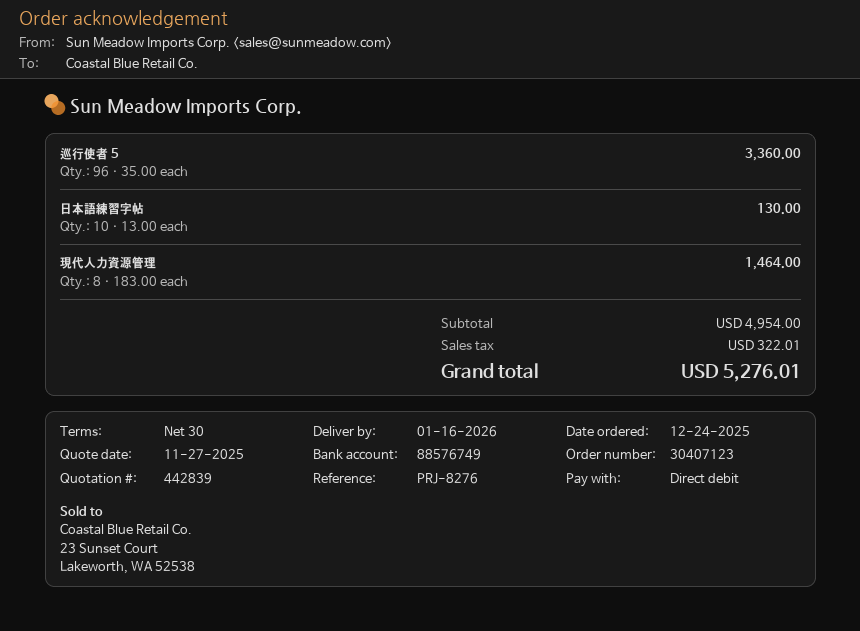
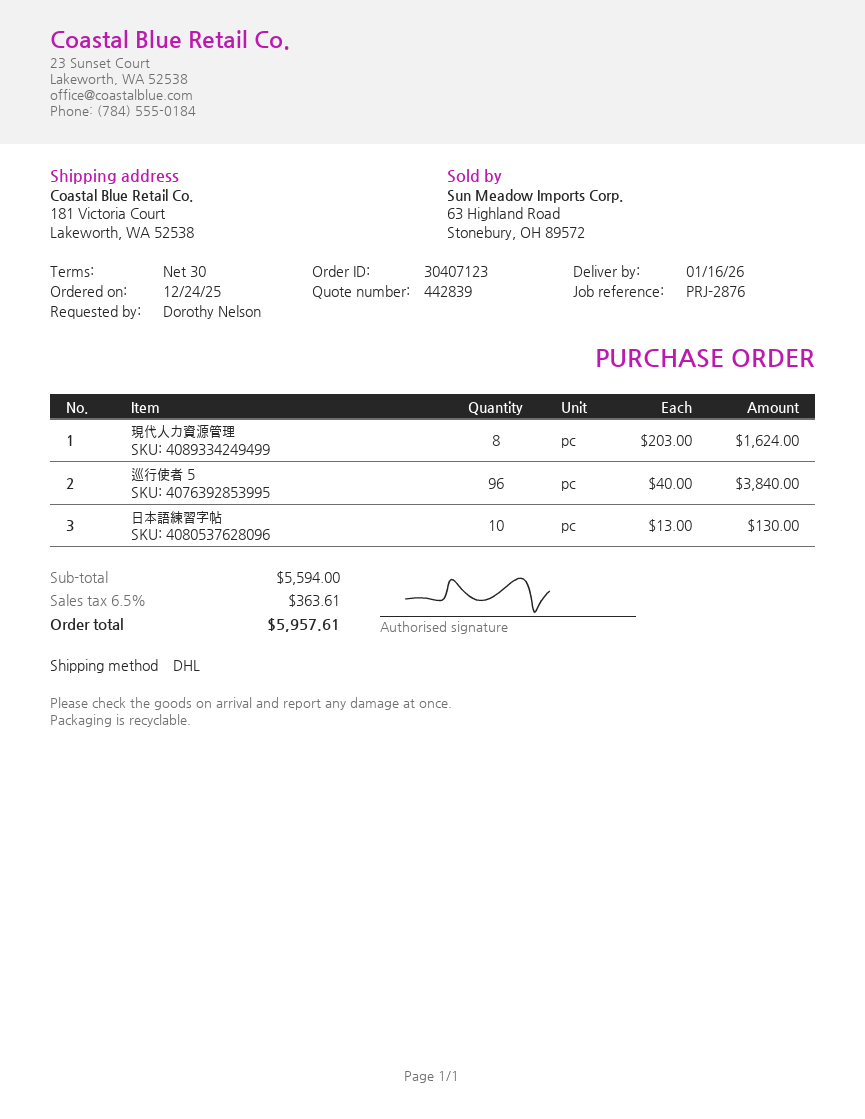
reference: PRJ-8276 -> PRJ-2876
巡行使者 5: 96 x 35.00 = 3360.00 -> 96 x 40.00 = 3840.00
現代人力資源管理: 8 x 183.00 = 1464.00 -> 8 x 203.00 = 1624.00
subtotal: 4954.00 -> 5594.00
tax: 322.01 -> 363.61
total: 5276.01 -> 5957.61

